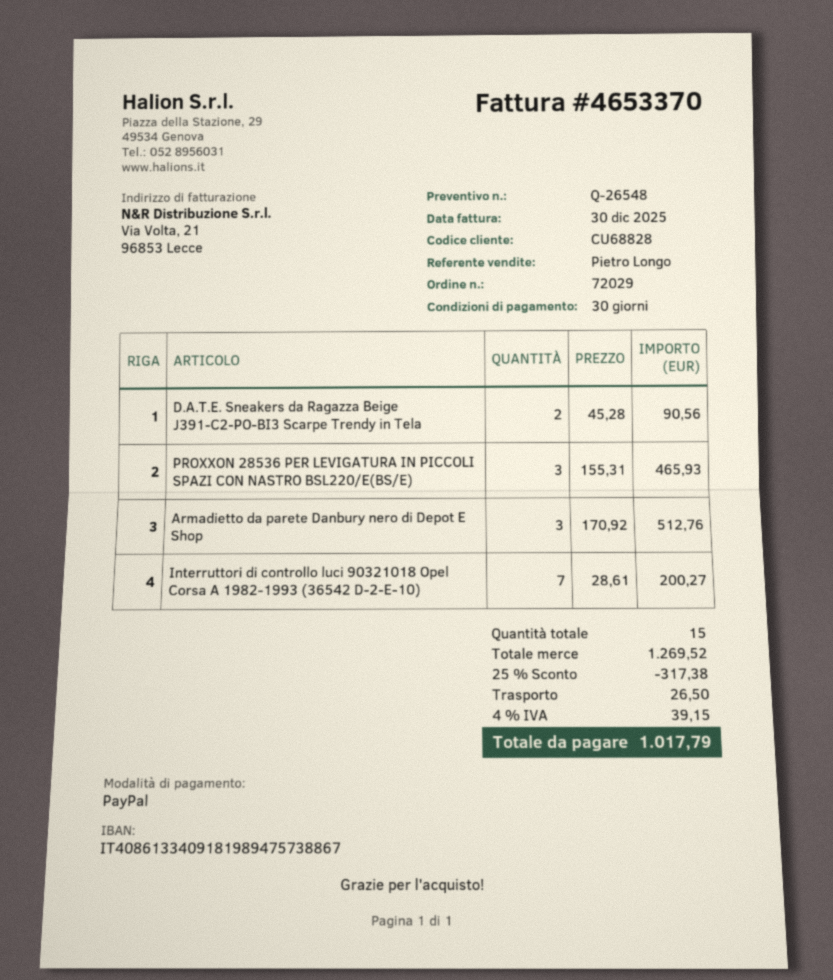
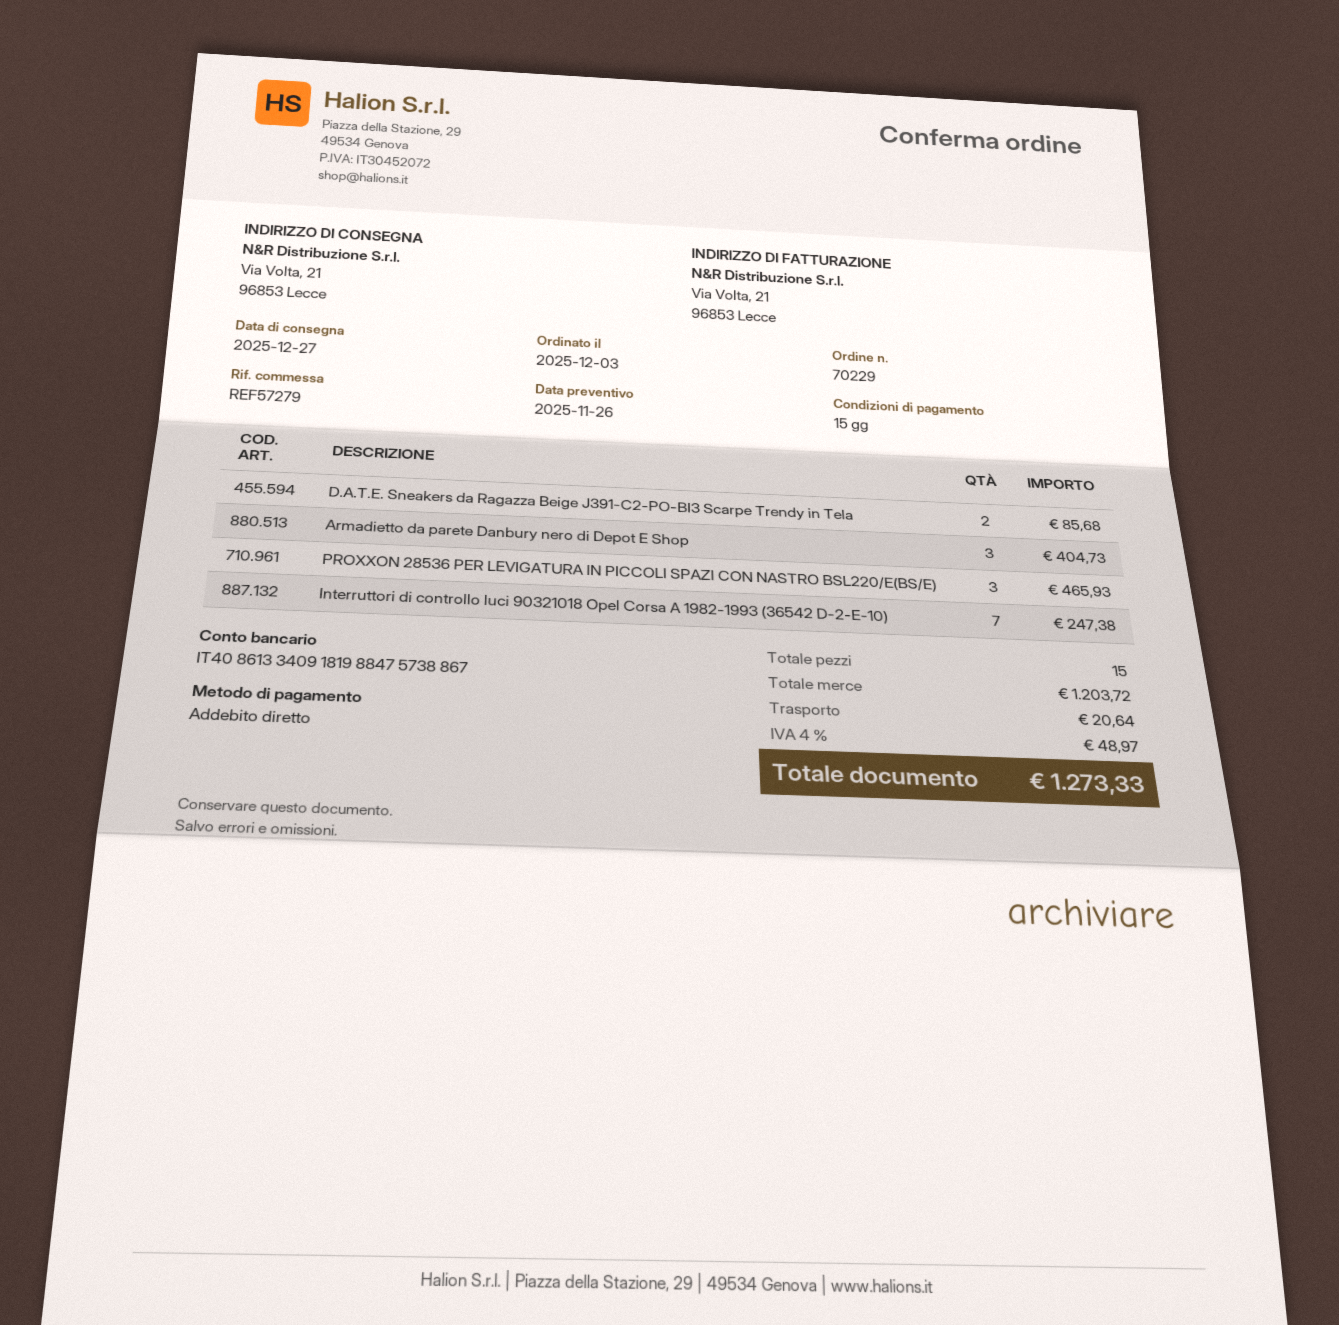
order number: 72029 -> 70229
payment terms: 30 days -> 15 days
payment method: PayPal -> direct debit
bank account: IT4086133409181989475738867 -> IT4086133409181988475738867
D.A.T.E. Sneakers da Ragazza Beige J391-C2-PO-BI3 Scarpe Trendy in Tela: 2 for 90.56 -> 2 for 85.68
Armadietto da parete Danbury nero di Depot E Shop: 3 for 512.76 -> 3 for 404.73
Interruttori di controllo luci 90321018 Opel Corsa A 1982-1993 (36542 D-2-E-10): 7 for 200.27 -> 7 for 247.38
subtotal: 1269.52 -> 1203.72
discount: 25% = 317.38 -> none
shipping: 26.50 -> 20.64
tax: 4% = 39.15 -> 4% = 48.97
total: 1017.79 -> 1273.33

